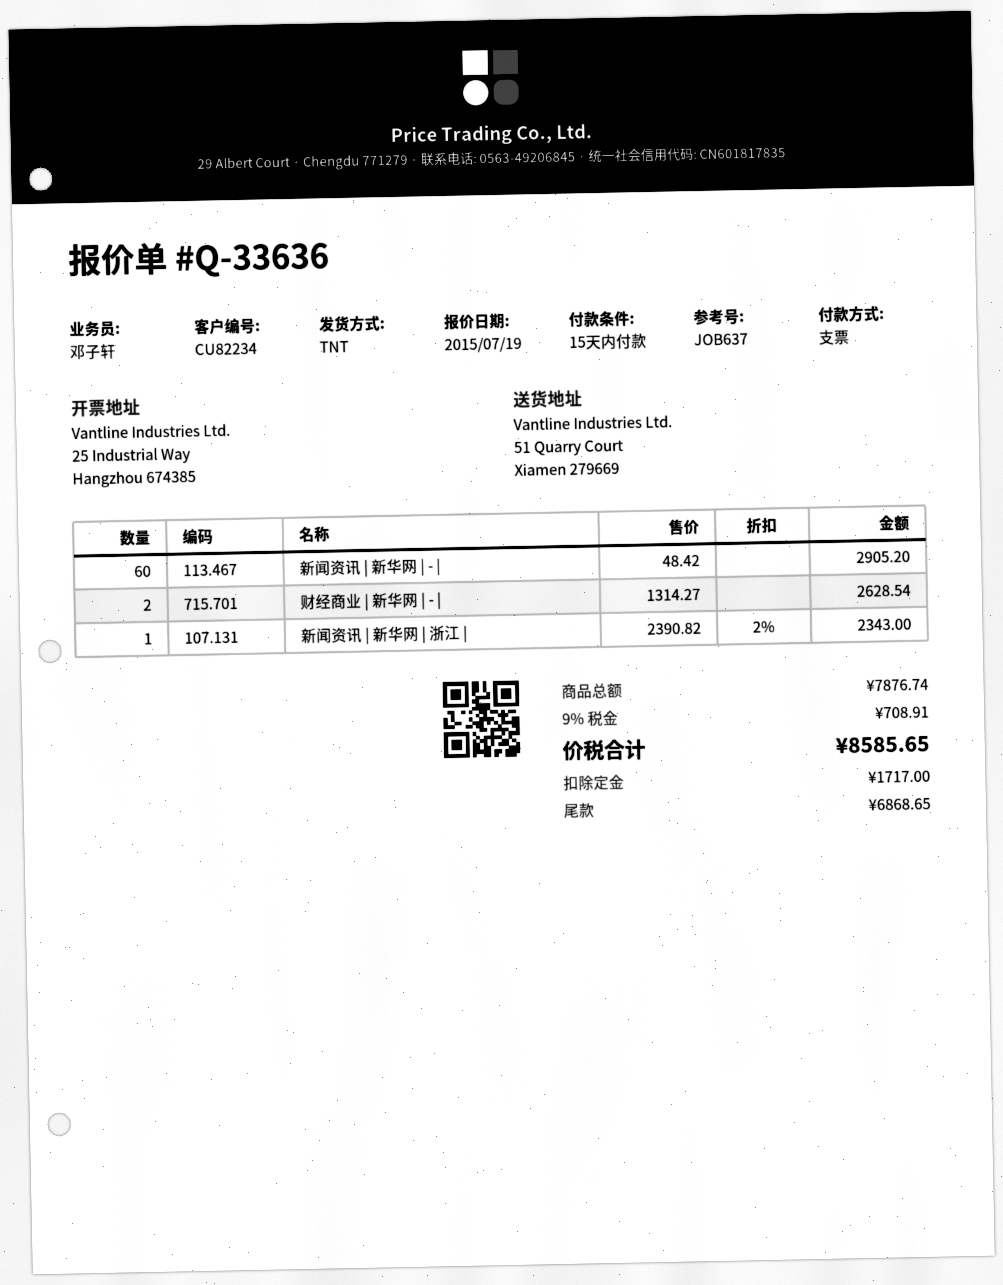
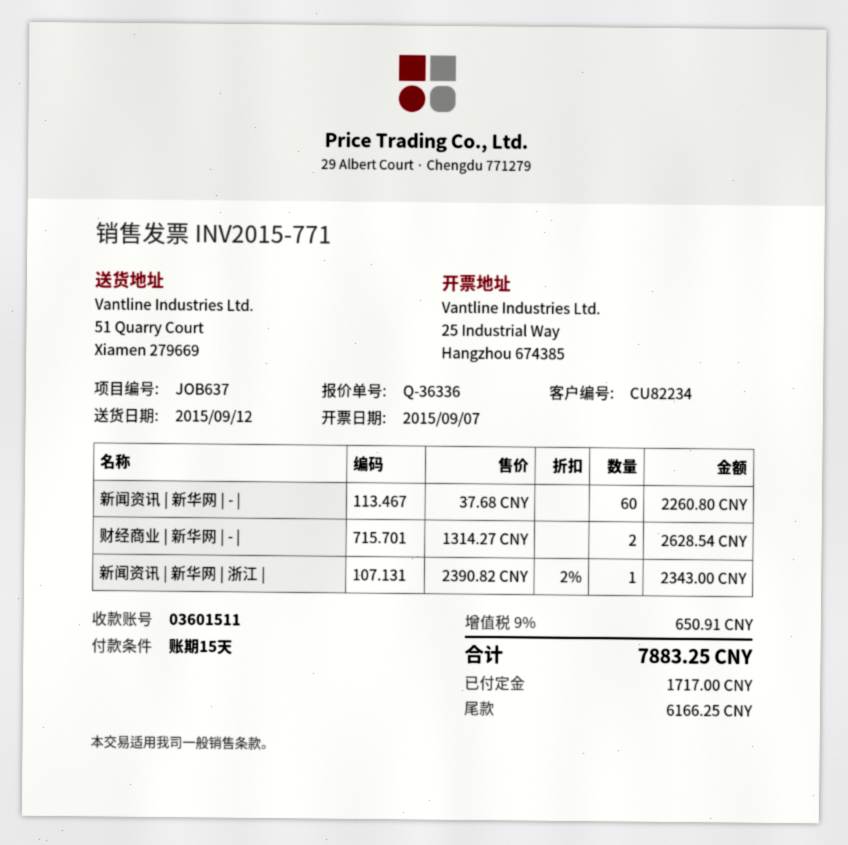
quote number: Q-33636 -> Q-36336
新闻资讯 | 新华网 | - |: 60 x 48.42 = 2905.20 -> 60 x 37.68 = 2260.80
tax: 9% = 708.91 -> 9% = 650.91
total: 8585.65 -> 7883.25
balance: 6868.65 -> 6166.25

